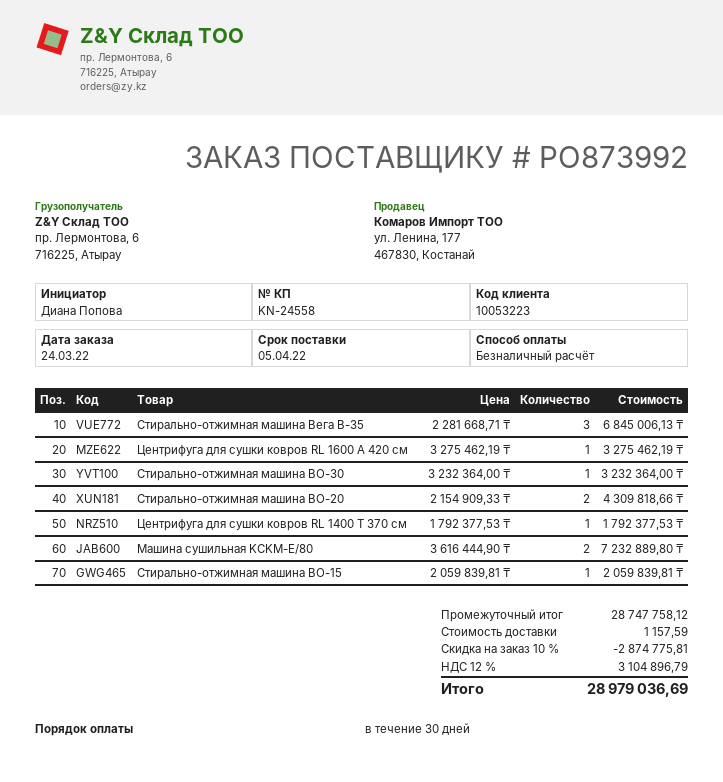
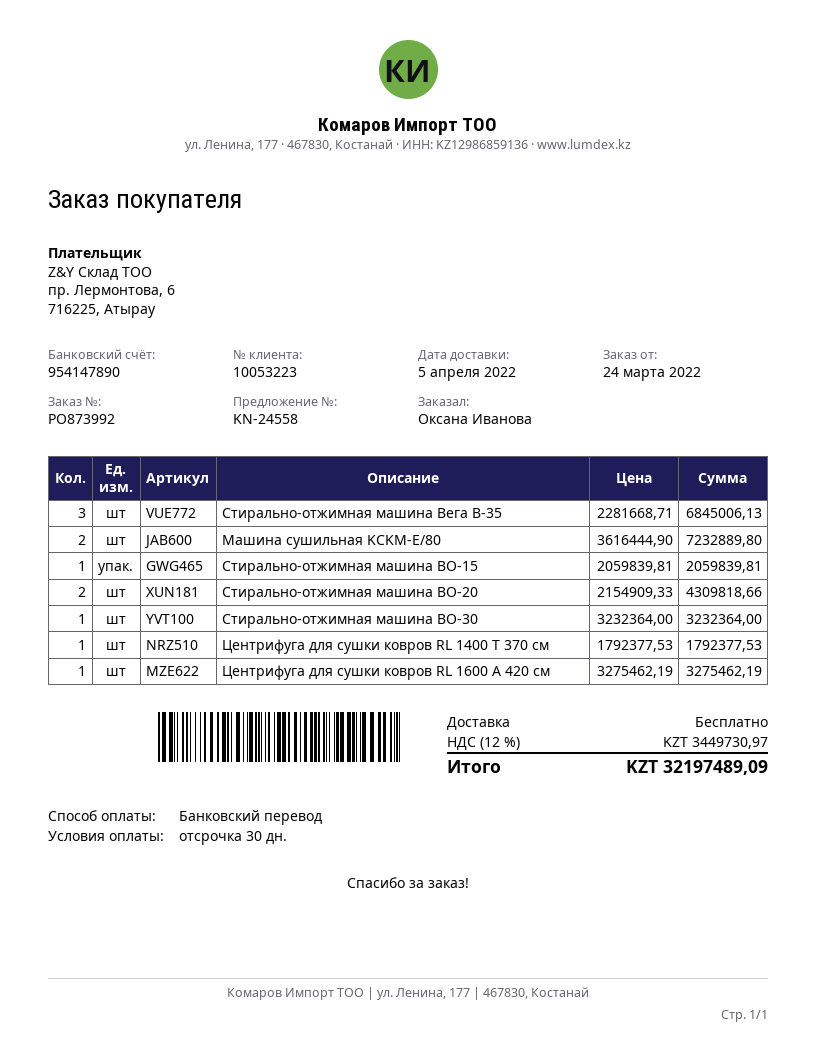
ordered by: Диана Попова -> Оксана Иванова
discount: 10% = 2874775.81 -> none
shipping: 1157.59 -> 0.00
tax: 12% = 3104896.79 -> 12% = 3449730.97
total: 28979036.69 -> 32197489.09

